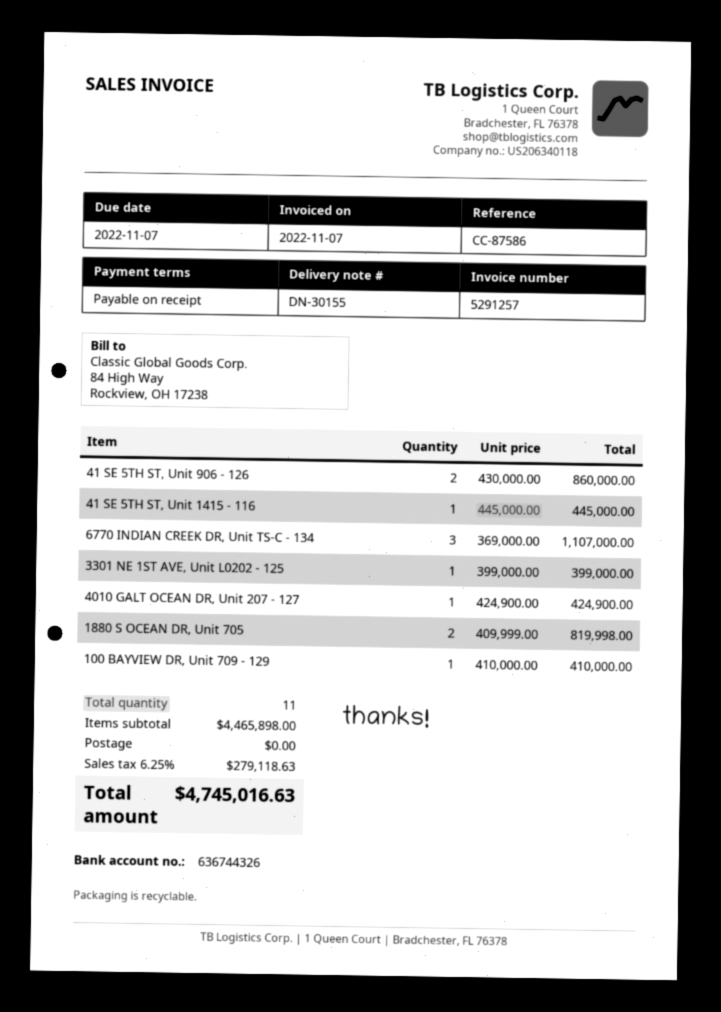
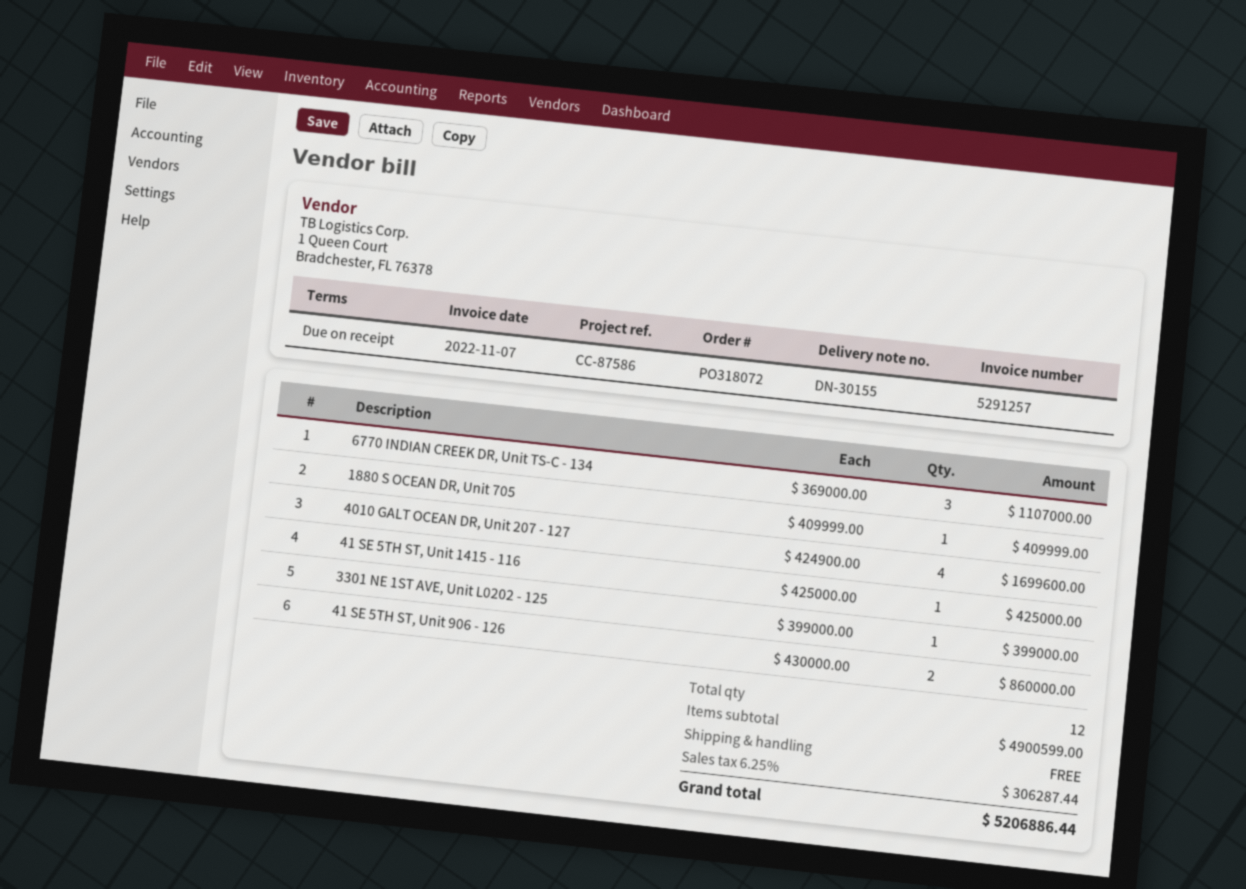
41 SE 5TH ST, Unit 1415 - 116: 1 x 445000.00 = 445000.00 -> 1 x 425000.00 = 425000.00
4010 GALT OCEAN DR, Unit 207 - 127: 1 x 424900.00 = 424900.00 -> 4 x 424900.00 = 1699600.00
1880 S OCEAN DR, Unit 705: 2 x 409999.00 = 819998.00 -> 1 x 409999.00 = 409999.00
100 BAYVIEW DR, Unit 709 - 129: 1 x 410000.00 = 410000.00 -> none
total quantity: 11 -> 12
subtotal: 4465898.00 -> 4900599.00
tax: 6.25% = 279118.63 -> 6.25% = 306287.44
total: 4745016.63 -> 5206886.44

